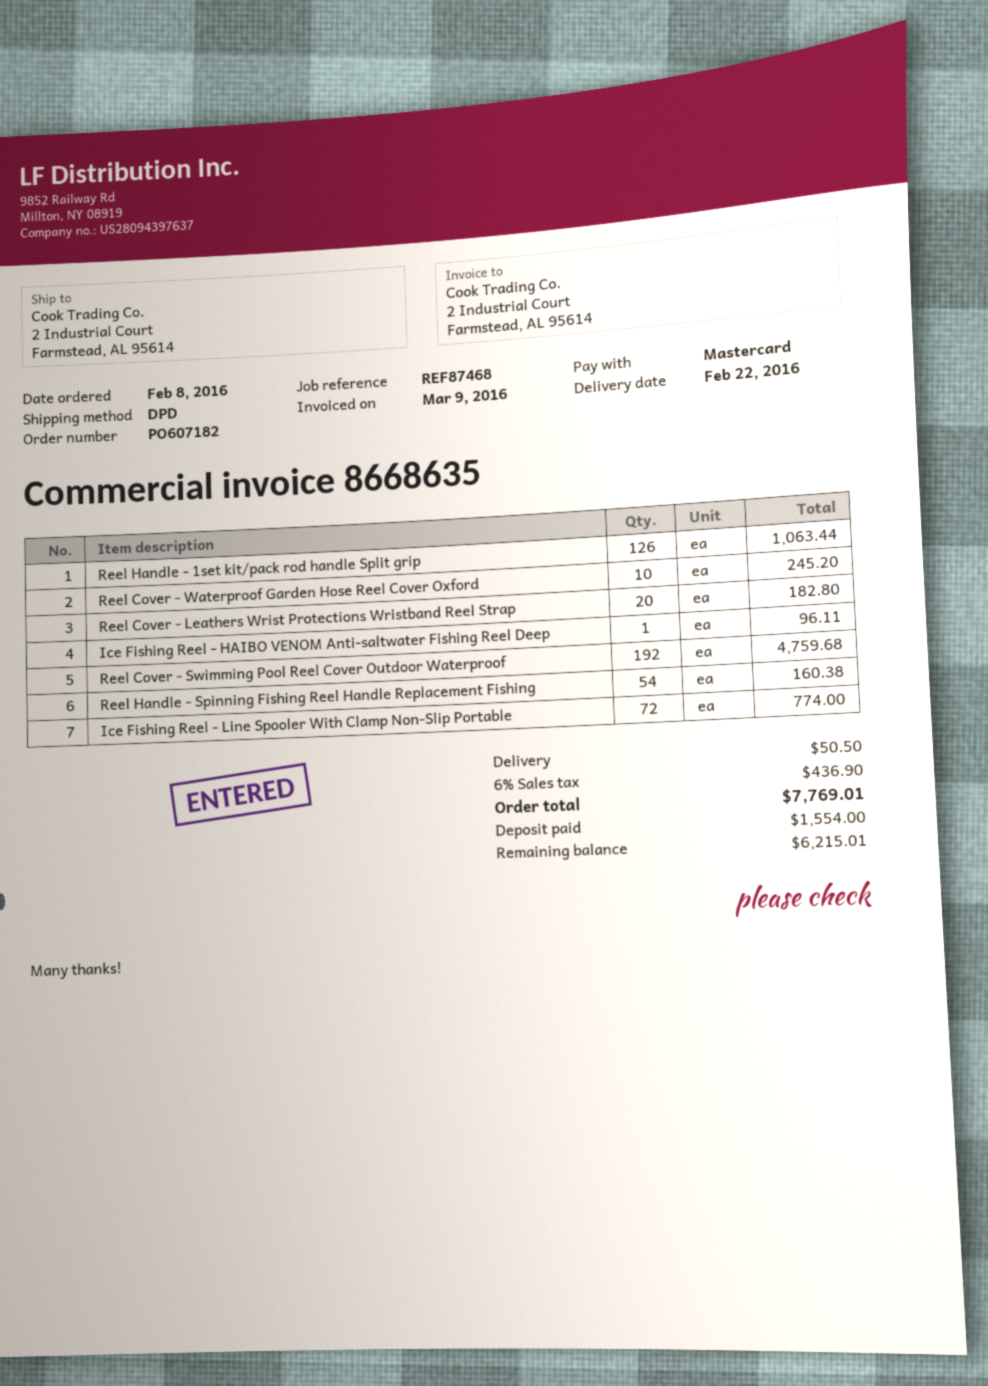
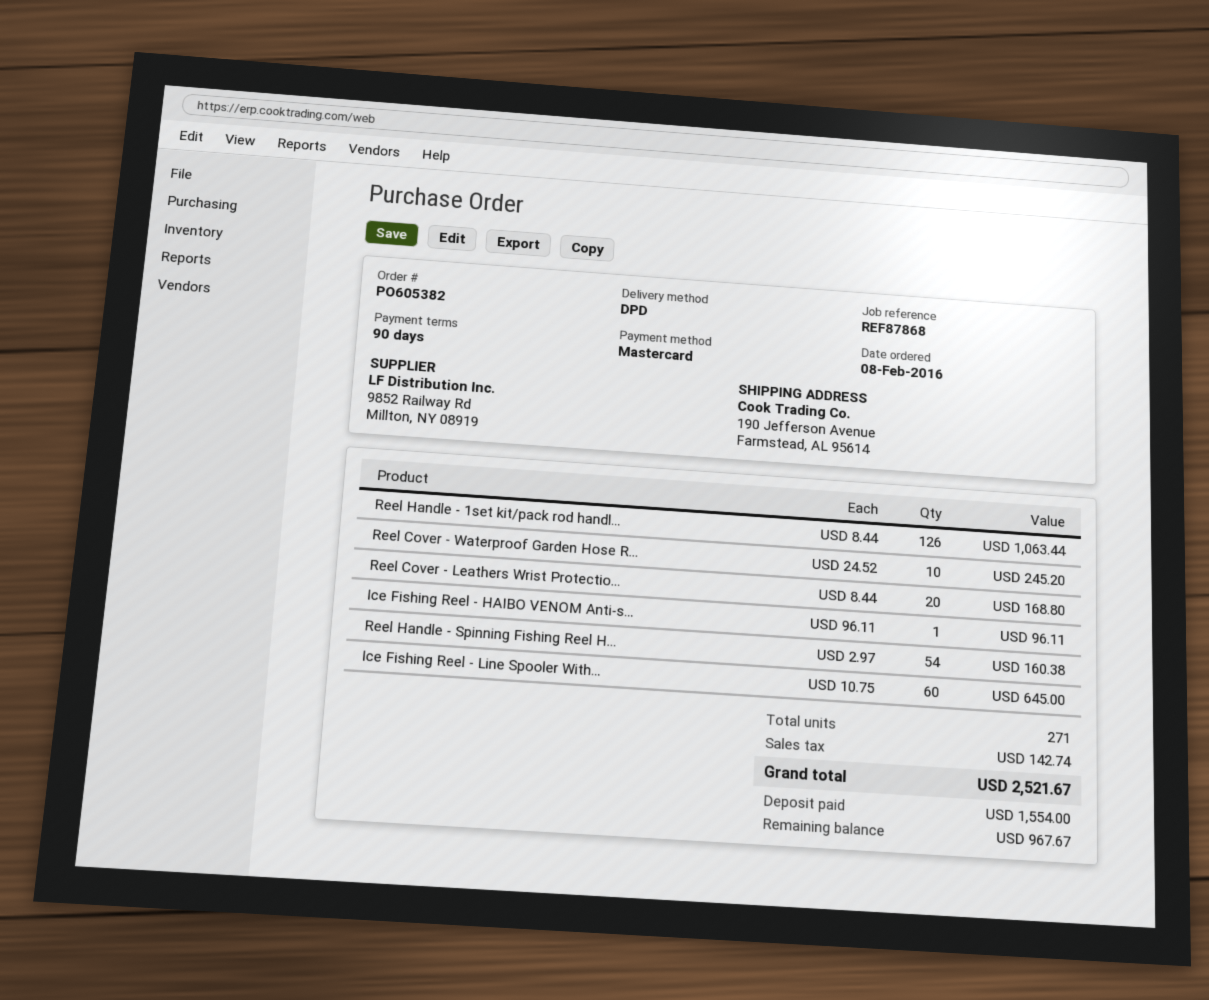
order number: PO607182 -> PO605382
reference: REF87468 -> REF87868
ship to: 2 Industrial Court, Farmstead, AL 95614 -> 190 Jefferson Avenue, Farmstead, AL 95614
Reel Cover - Leathers Wrist Protections Wristband Reel Strap: 20 for 182.80 -> 20 for 168.80
Reel Cover - Swimming Pool Reel Cover Outdoor Waterproof: 192 for 4759.68 -> none
Ice Fishing Reel - Line Spooler With Clamp Non-Slip Portable: 72 for 774.00 -> 60 for 645.00
shipping: 50.50 -> none
tax: 436.90 -> 142.74
total: 7769.01 -> 2521.67
balance: 6215.01 -> 967.67

